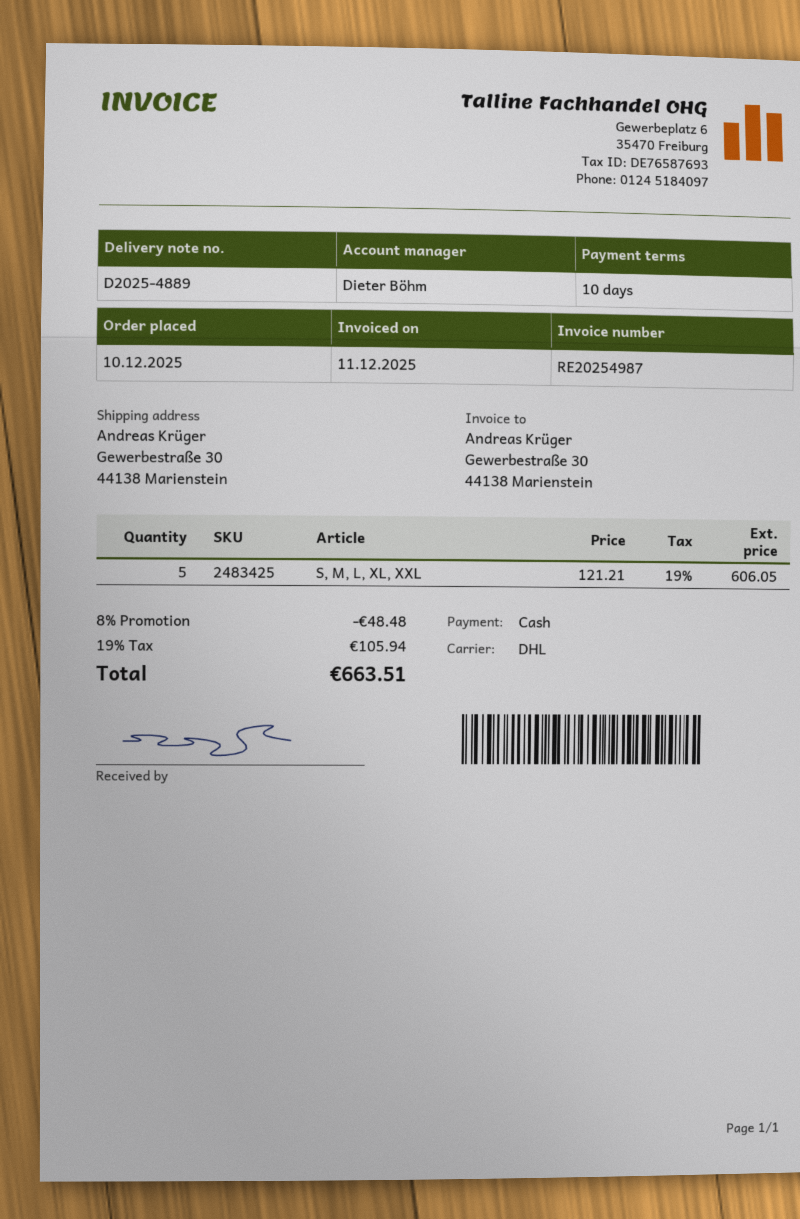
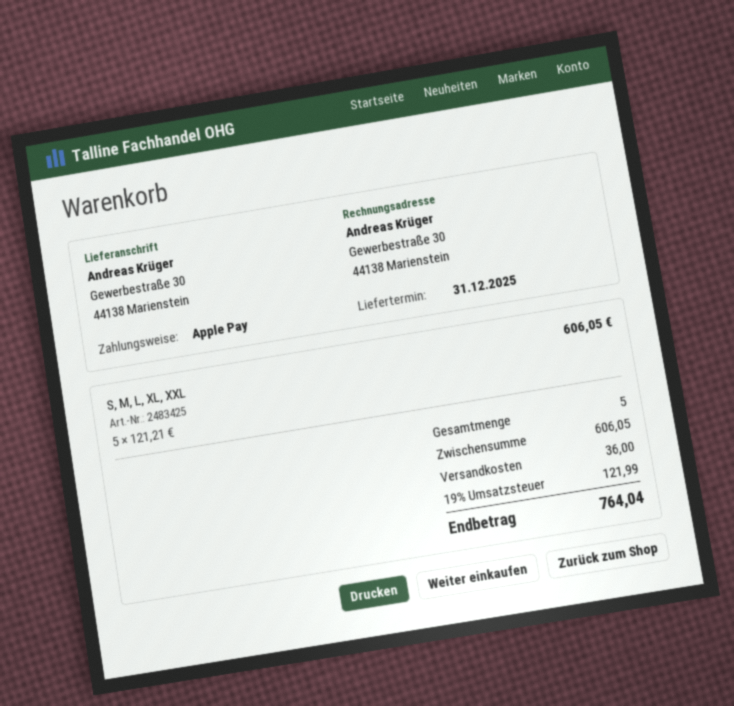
payment method: cash -> Apple Pay
discount: 8% = 48.48 -> none
shipping: none -> 36.00
tax: 19% = 105.94 -> 19% = 121.99
total: 663.51 -> 764.04

